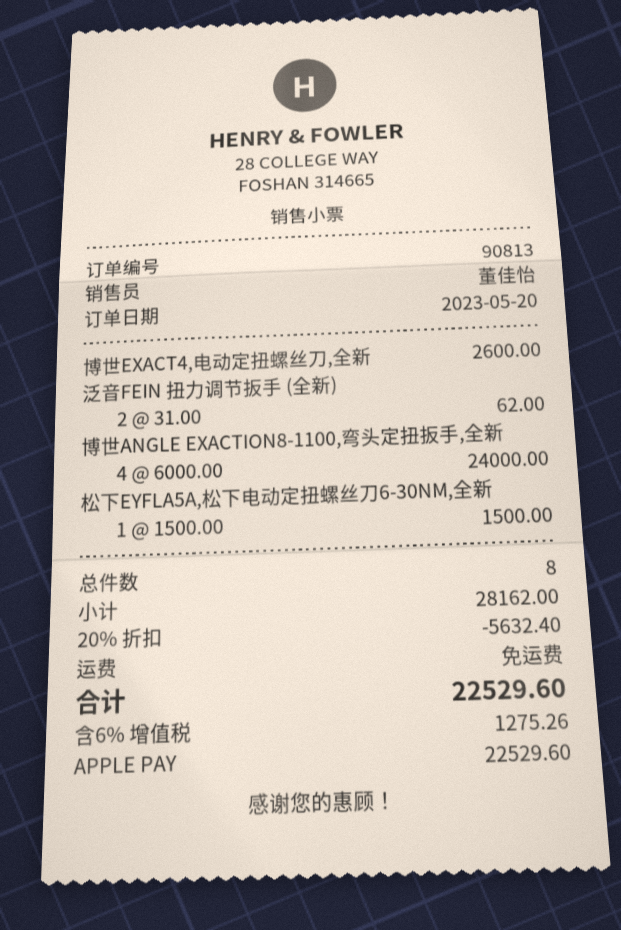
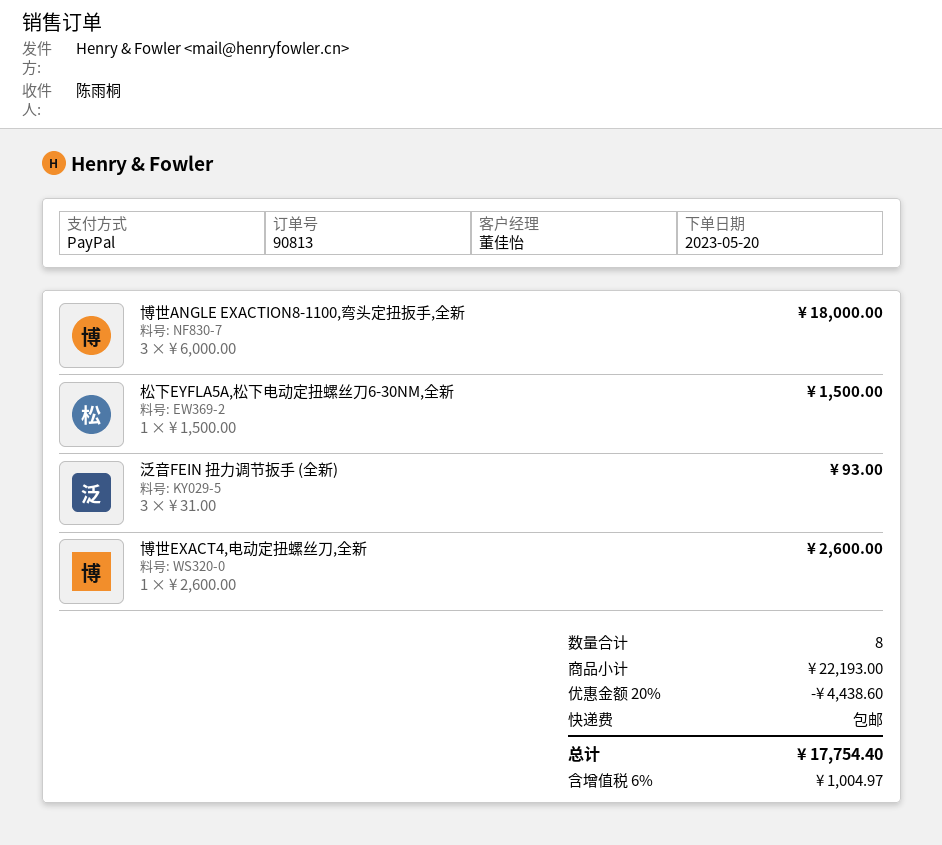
payment method: Apple Pay -> PayPal
泛音FEIN 扭力调节扳手 (全新): 2 x 31.00 = 62.00 -> 3 x 31.00 = 93.00
博世ANGLE EXACTION8-1100,弯头定扭扳手,全新: 4 x 6000.00 = 24000.00 -> 3 x 6000.00 = 18000.00
subtotal: 28162.00 -> 22193.00
discount: 20% = 5632.40 -> 20% = 4438.60
tax: 6% = 1275.26 -> 6% = 1004.97
total: 22529.60 -> 17754.40

